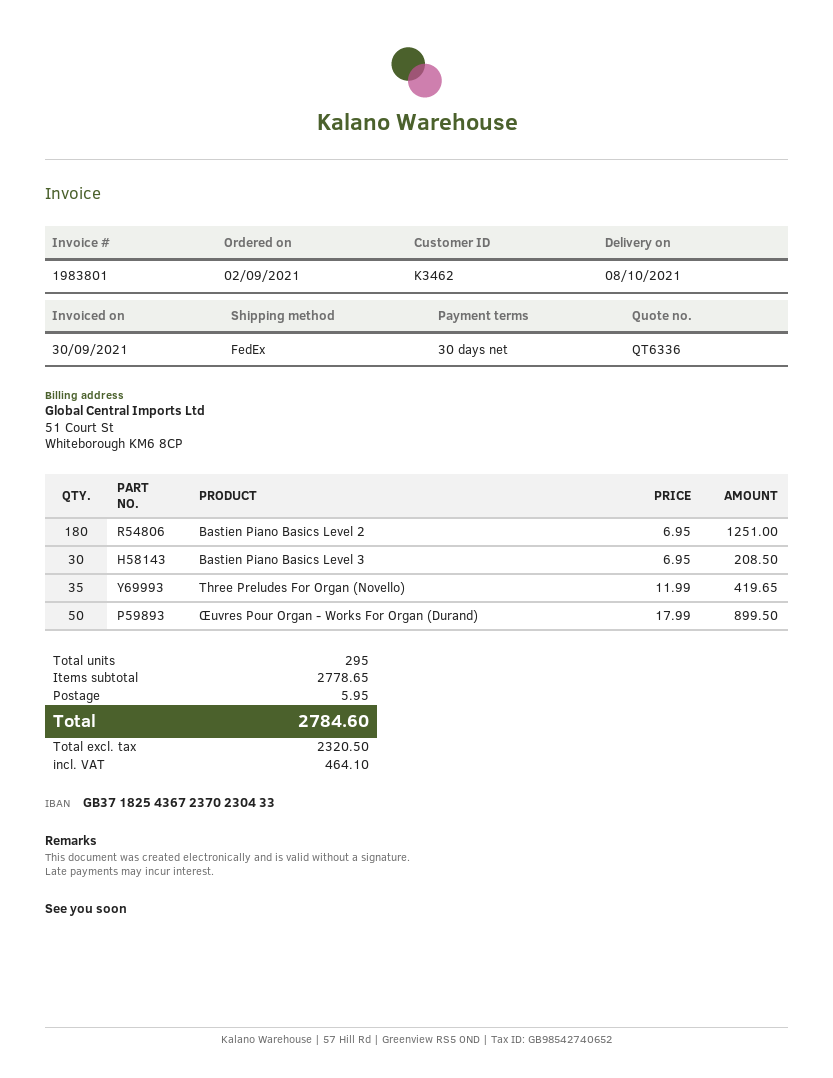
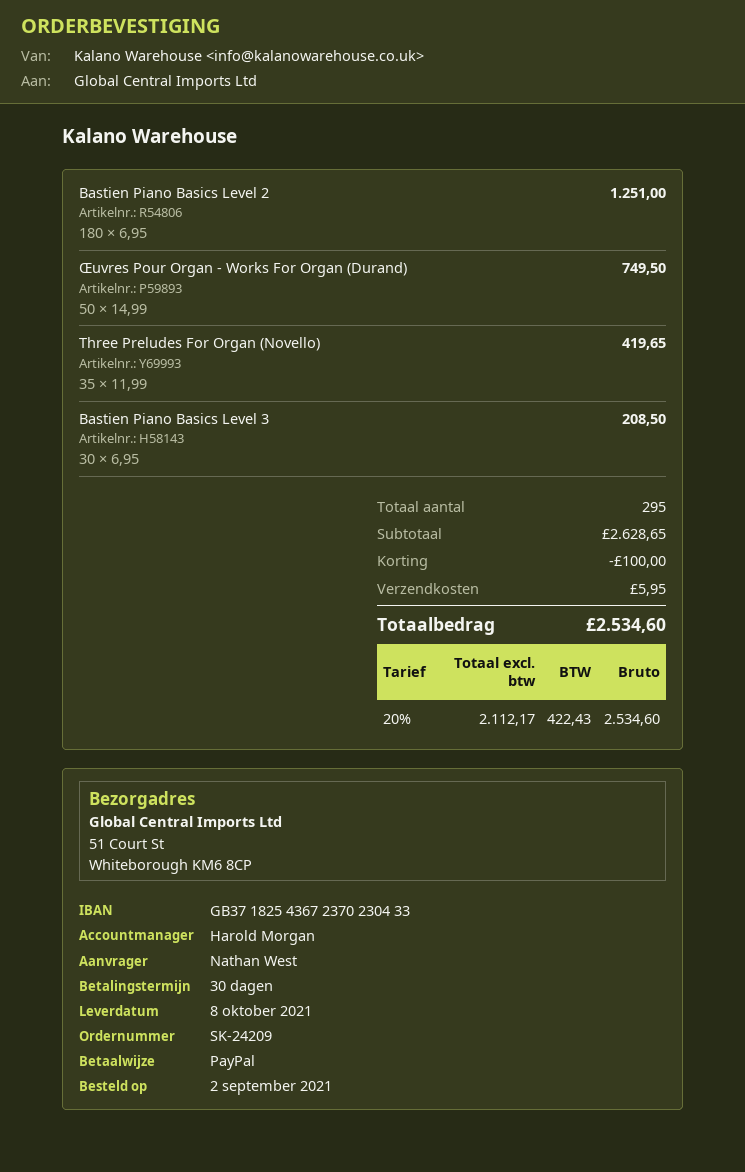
Œuvres Pour Organ - Works For Organ (Durand): 50 x 17.99 = 899.50 -> 50 x 14.99 = 749.50
subtotal: 2778.65 -> 2628.65
discount: none -> 100.00
net: 2320.50 -> 2112.17
tax: 464.10 -> 422.43
total: 2784.60 -> 2534.60

